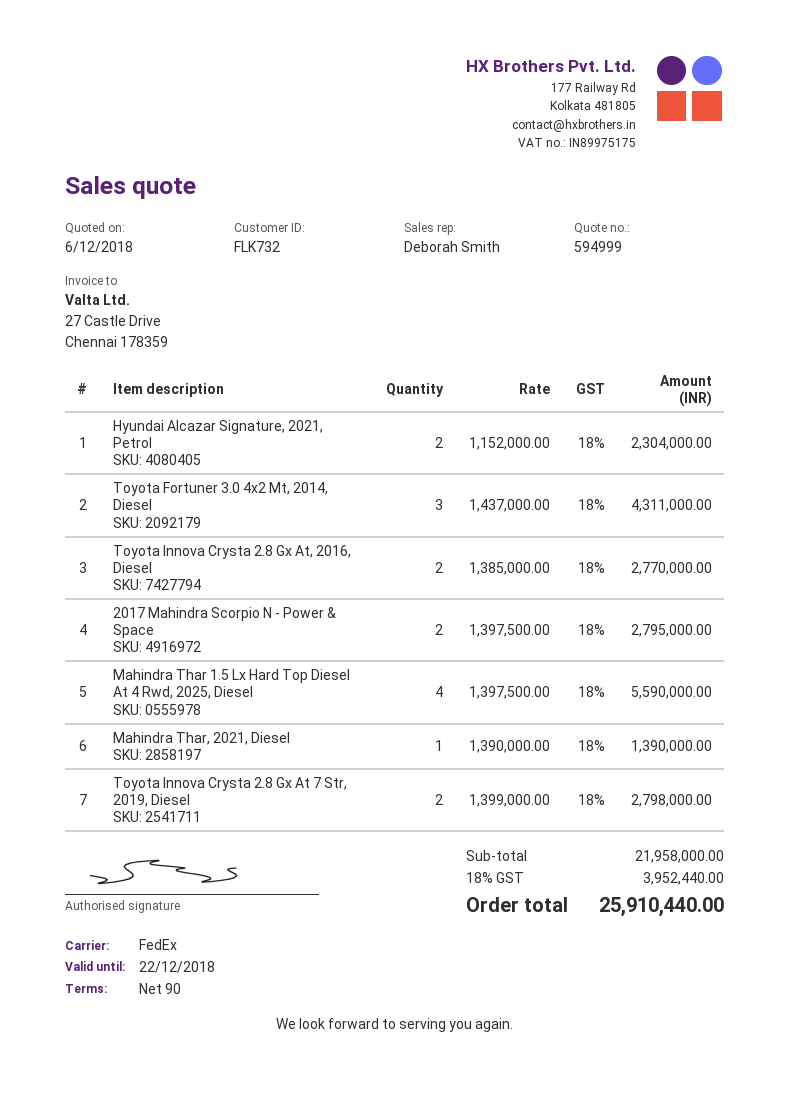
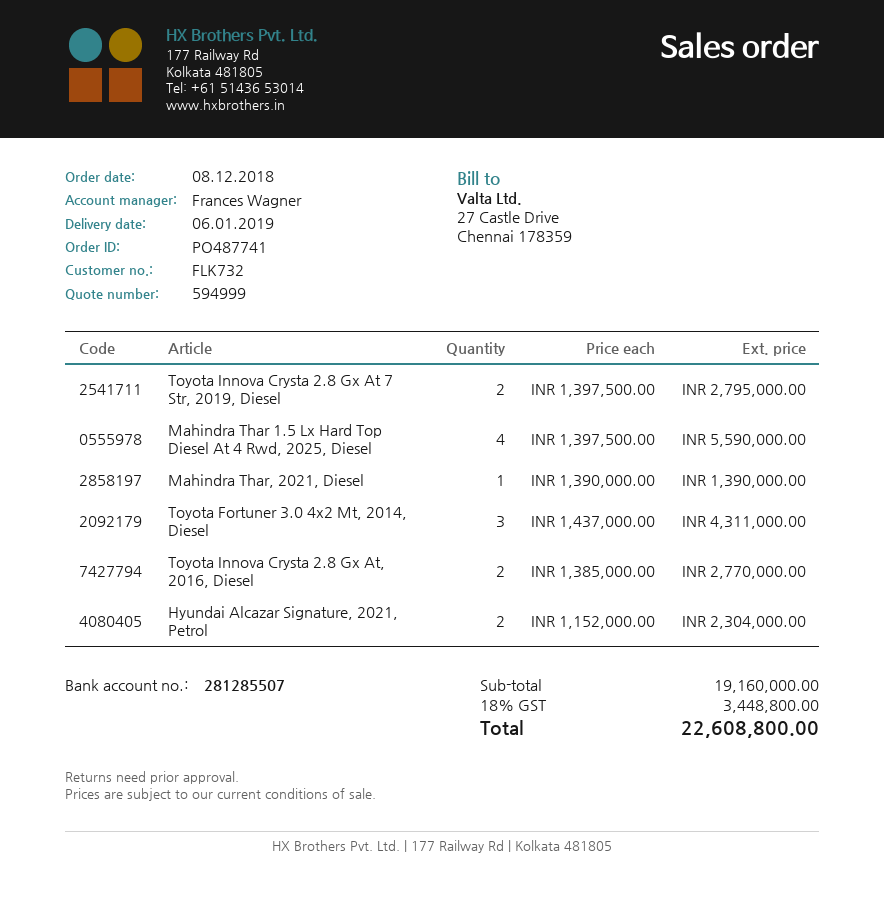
sales rep: Deborah Smith -> Frances Wagner
2017 Mahindra Scorpio N - Power & Space: 2 x 1397500.00 = 2795000.00 -> none
Toyota Innova Crysta 2.8 Gx At 7 Str, 2019, Diesel: 2 x 1399000.00 = 2798000.00 -> 2 x 1397500.00 = 2795000.00
subtotal: 21958000.00 -> 19160000.00
tax: 18% = 3952440.00 -> 18% = 3448800.00
total: 25910440.00 -> 22608800.00

